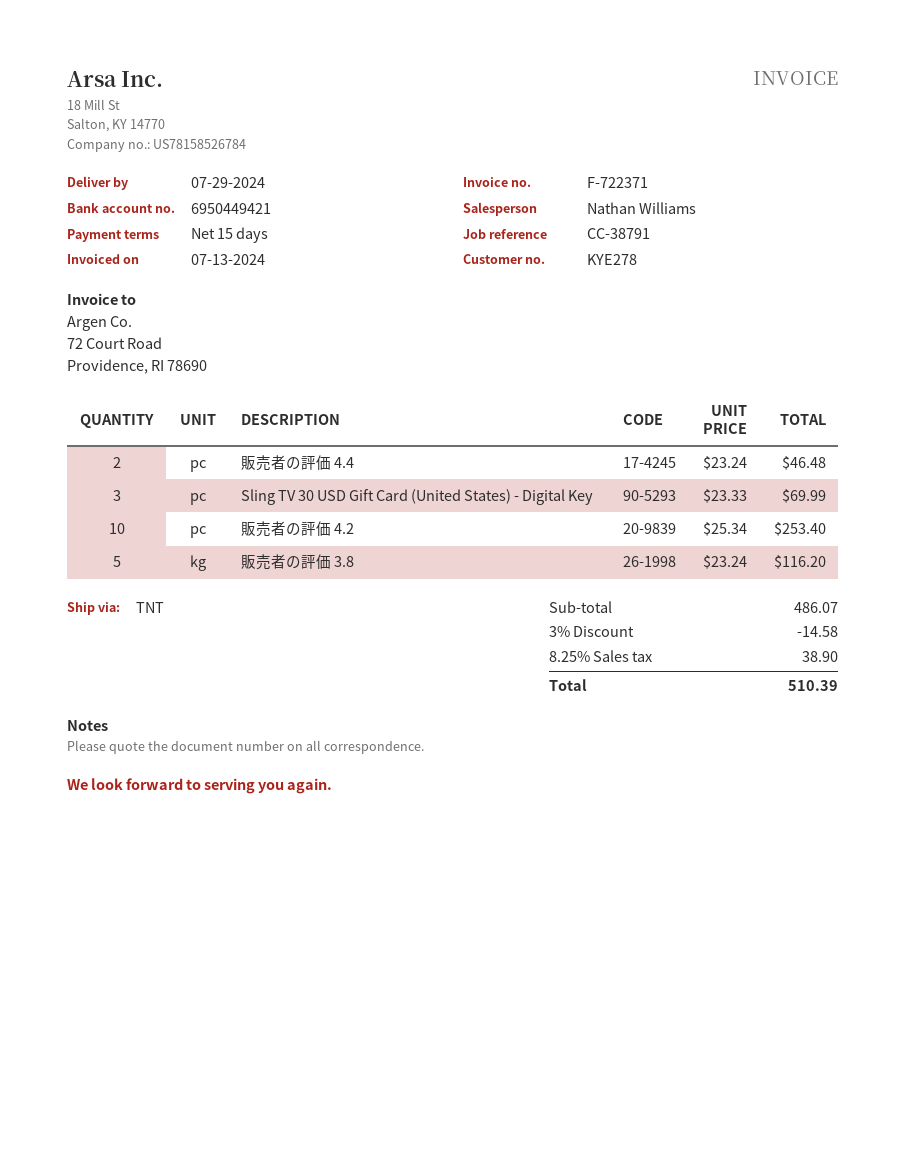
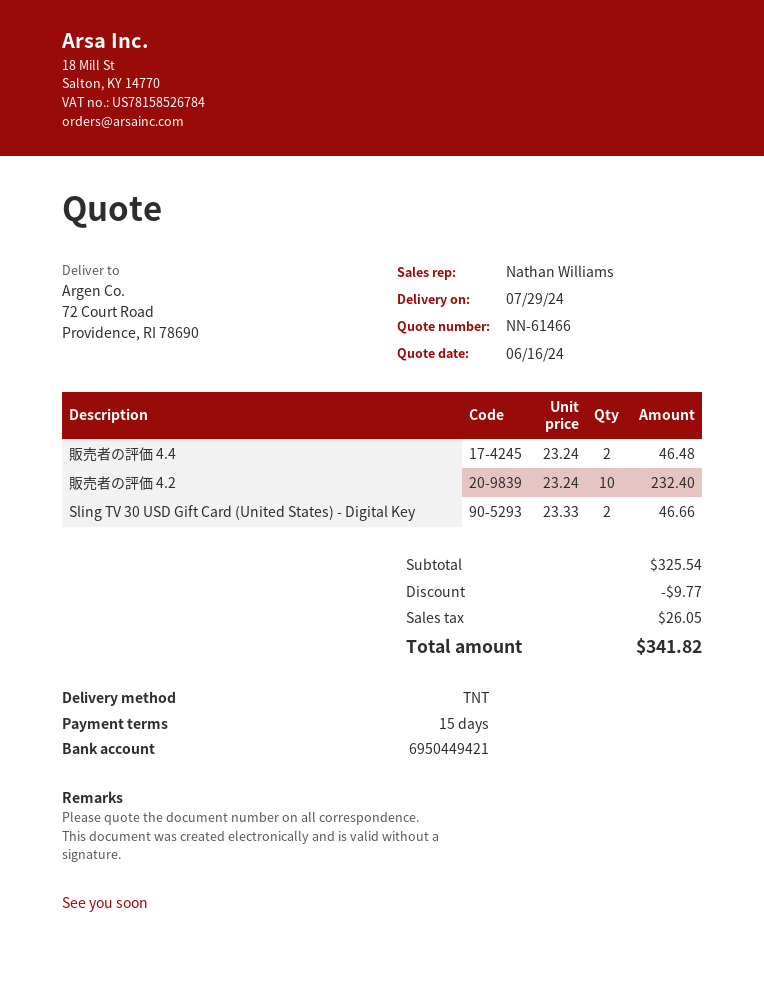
Sling TV 30 USD Gift Card (United States) - Digital Key: 3 x 23.33 = 69.99 -> 2 x 23.33 = 46.66
販売者の評価 4.2: 10 x 25.34 = 253.40 -> 10 x 23.24 = 232.40
販売者の評価 3.8: 5 x 23.24 = 116.20 -> none
subtotal: 486.07 -> 325.54
discount: 14.58 -> 9.77
tax: 38.90 -> 26.05
total: 510.39 -> 341.82

